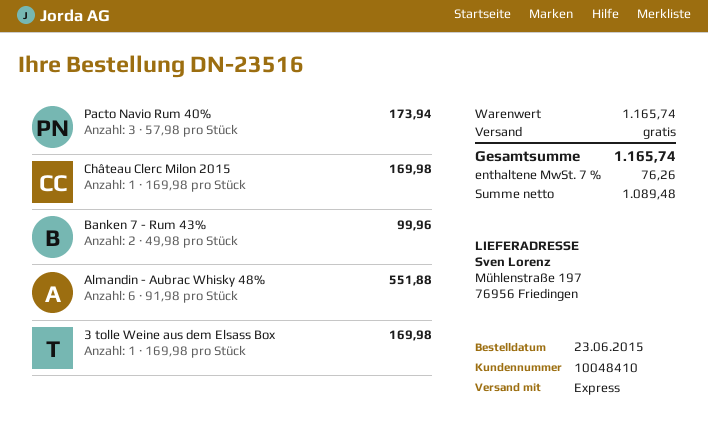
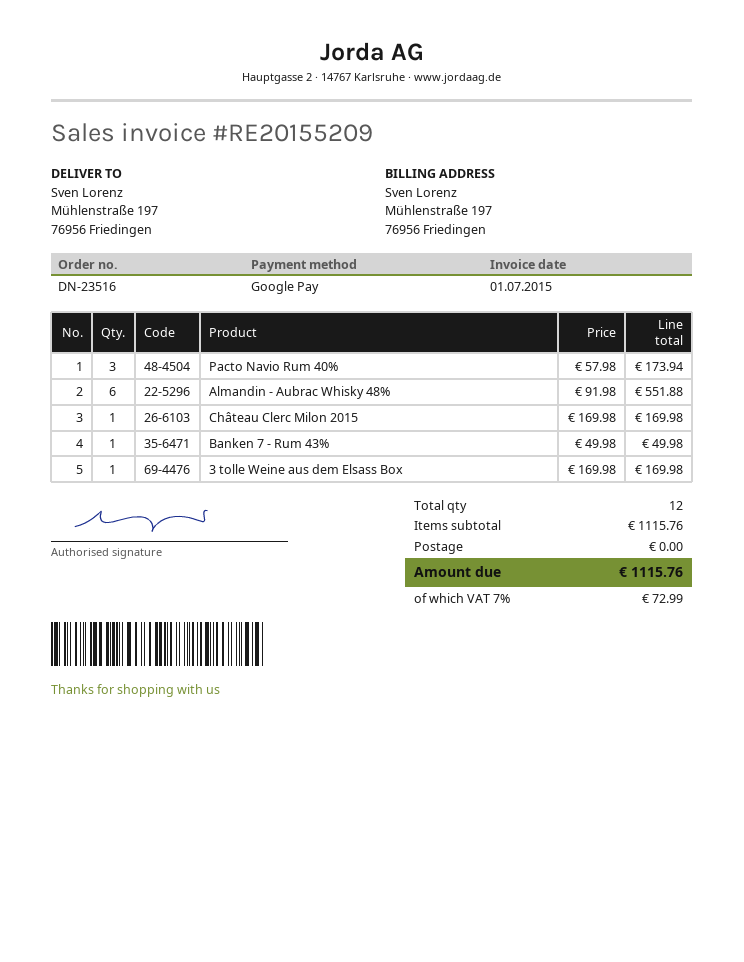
Banken 7 - Rum 43%: 2 x 49.98 = 99.96 -> 1 x 49.98 = 49.98
subtotal: 1165.74 -> 1115.76
tax: 7% = 76.26 -> 7% = 72.99
total: 1165.74 -> 1115.76

